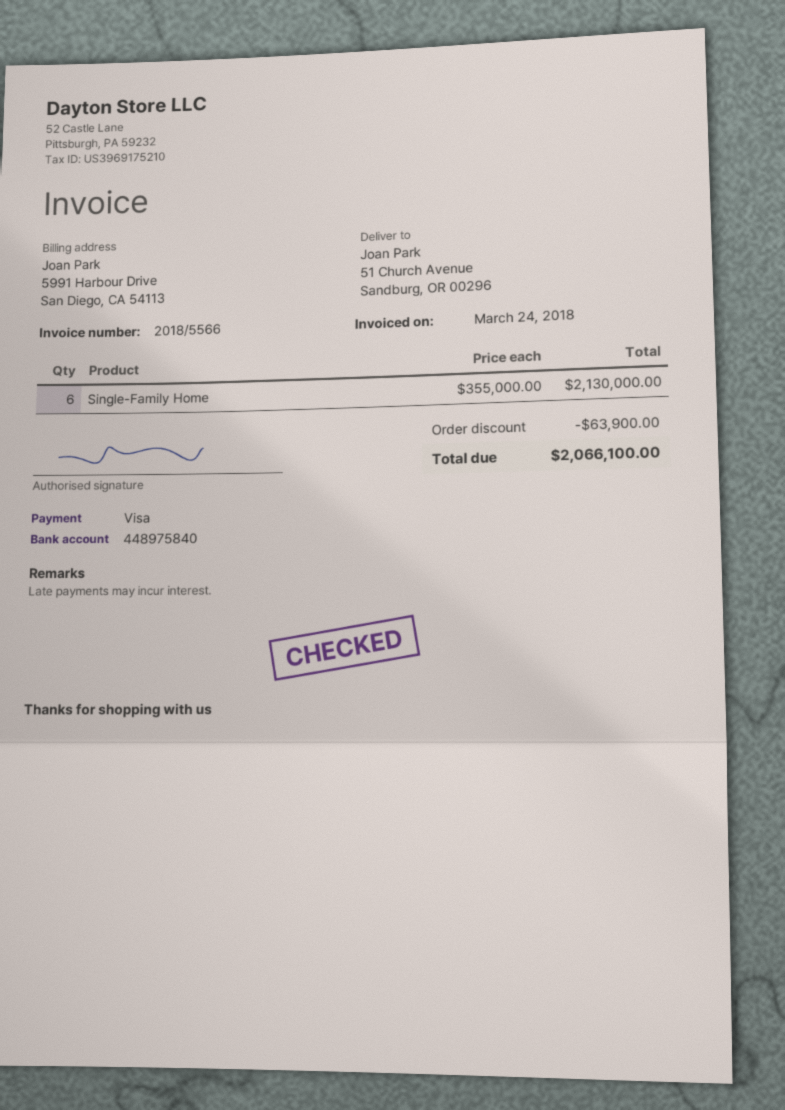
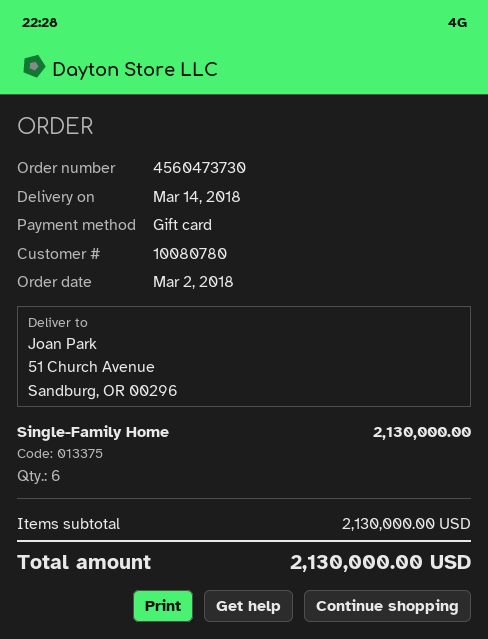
payment method: Visa -> gift card
discount: 63900.00 -> none
total: 2066100.00 -> 2130000.00

